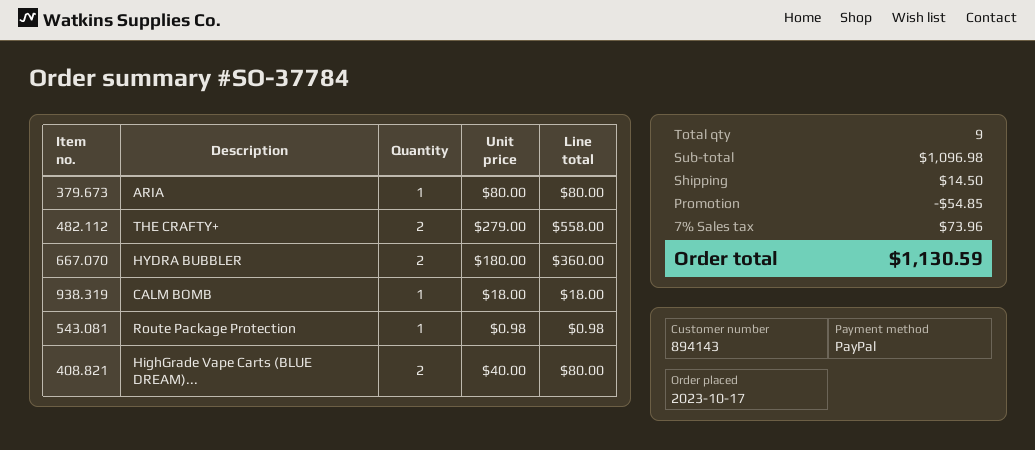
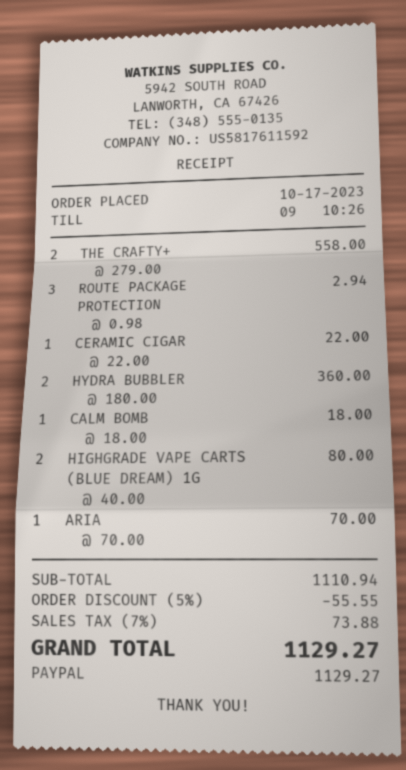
ARIA: 1 x 80.00 = 80.00 -> 1 x 70.00 = 70.00
Route Package Protection: 1 x 0.98 = 0.98 -> 3 x 0.98 = 2.94
CERAMIC CIGAR: none -> 1 x 22.00 = 22.00
subtotal: 1096.98 -> 1110.94
discount: 54.85 -> 55.55
shipping: 14.50 -> none
tax: 7% = 73.96 -> 7% = 73.88
total: 1130.59 -> 1129.27

